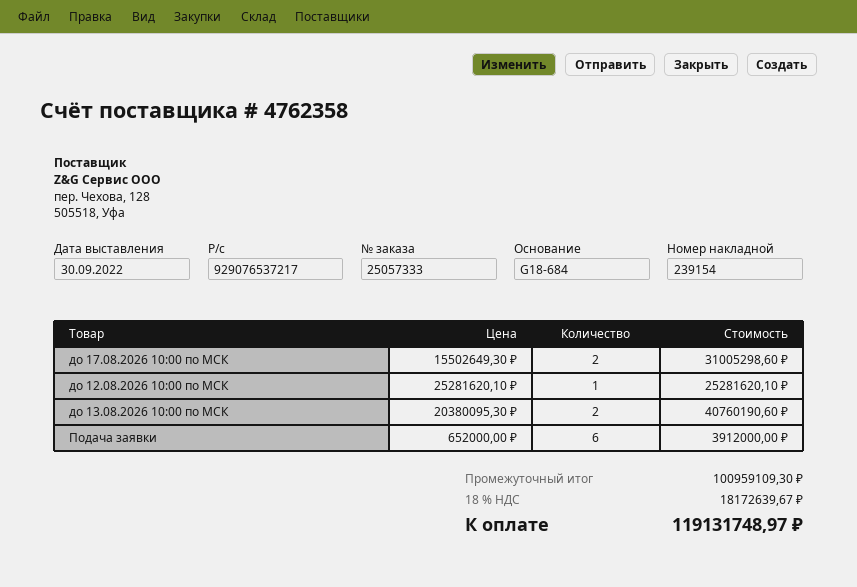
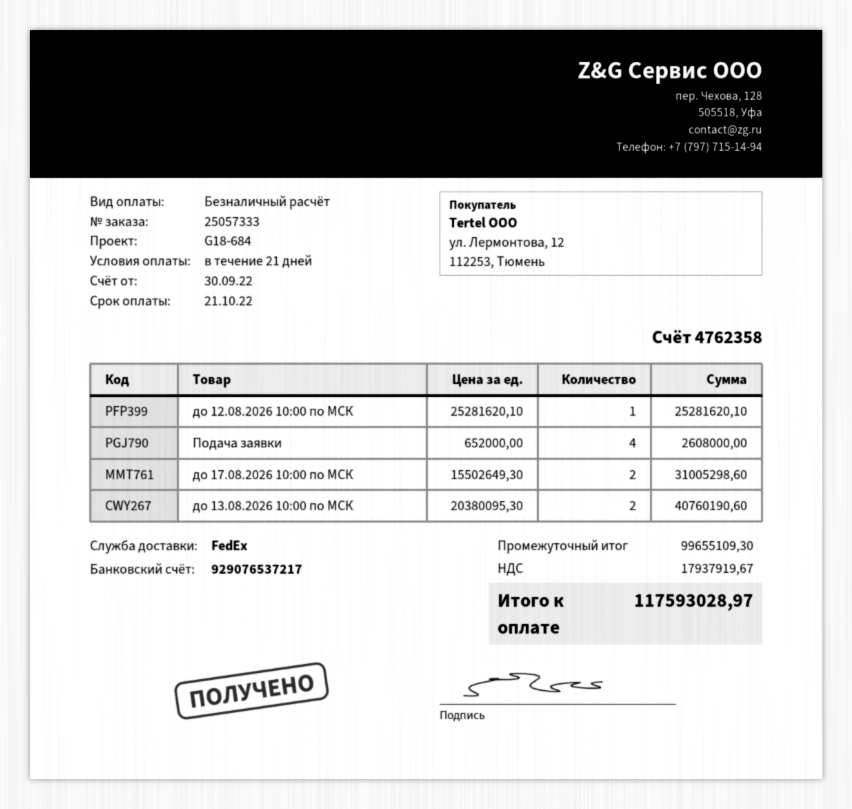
Подача заявки: 6 x 652000.00 = 3912000.00 -> 4 x 652000.00 = 2608000.00
subtotal: 100959109.30 -> 99655109.30
tax: 18172639.67 -> 17937919.67
total: 119131748.97 -> 117593028.97

